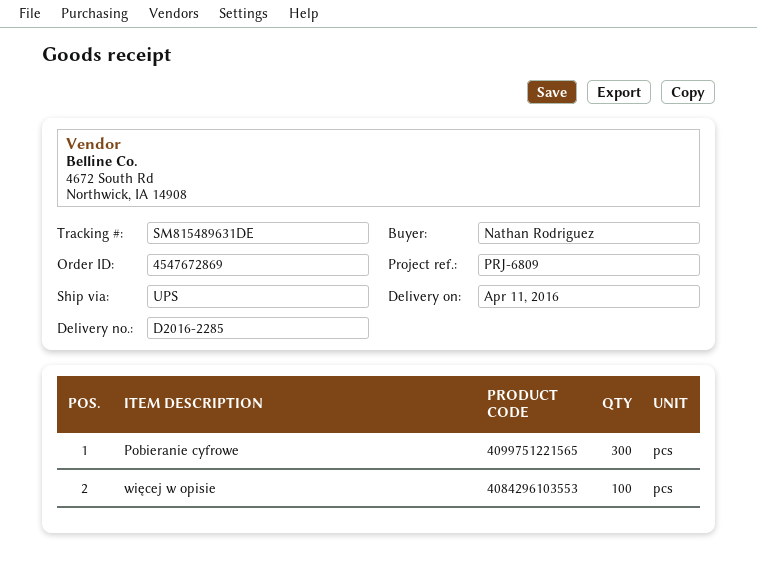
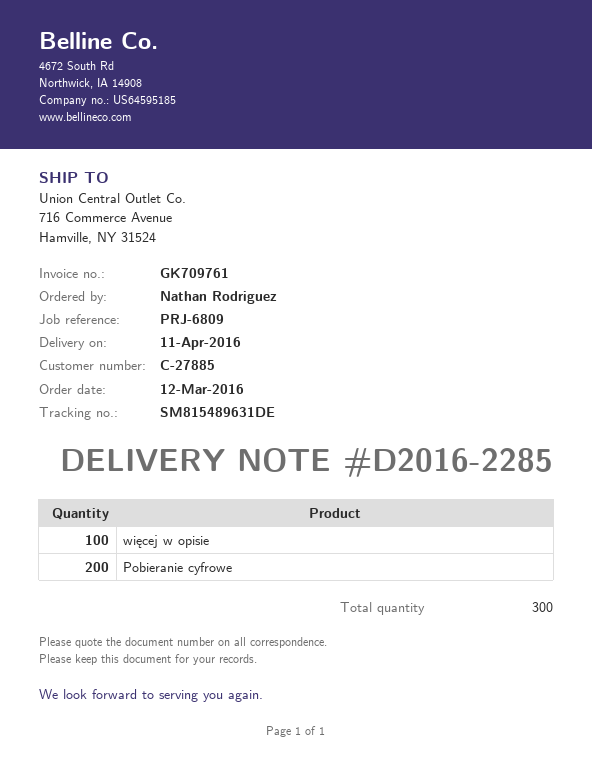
Pobieranie cyfrowe: 300 -> 200

